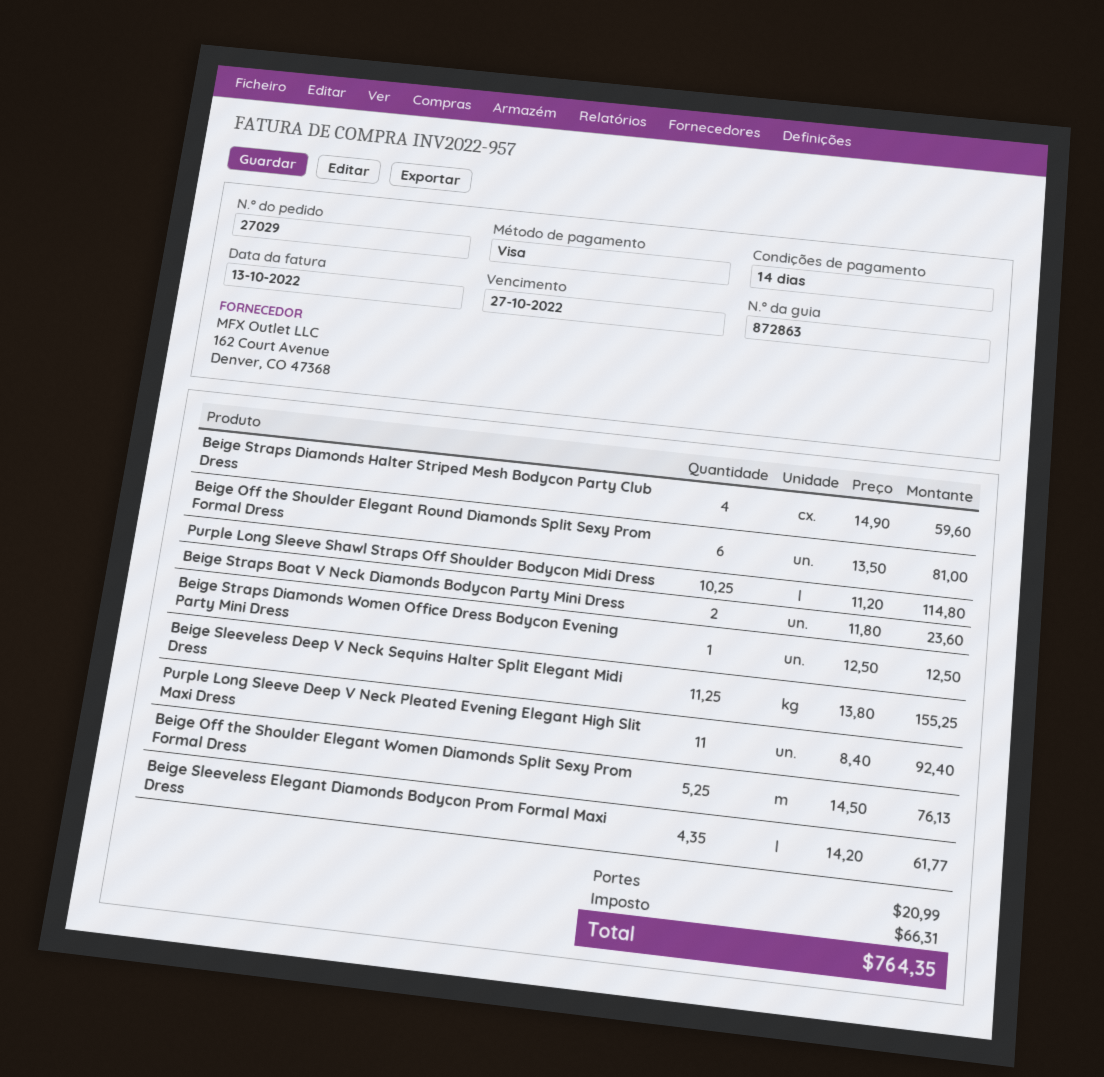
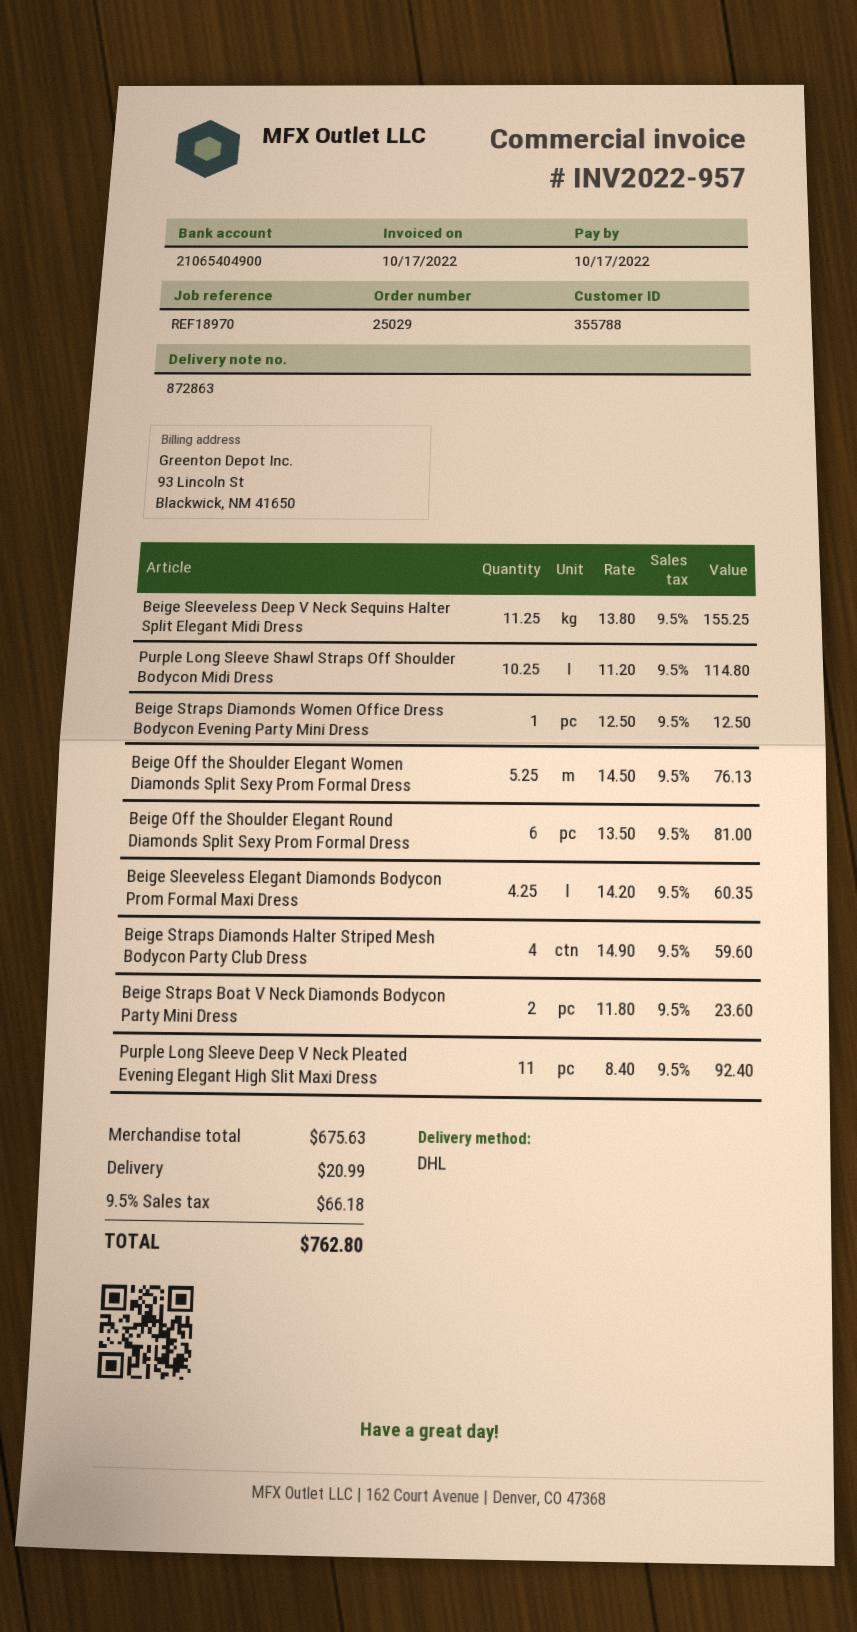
order number: 27029 -> 25029
invoice date: 2022-10-13 -> 2022-10-17
due date: 2022-10-27 -> 2022-10-17
Beige Sleeveless Elegant Diamonds Bodycon Prom Formal Maxi Dress: 4.35 x 14.20 = 61.77 -> 4.25 x 14.20 = 60.35
tax: 66.31 -> 66.18
total: 764.35 -> 762.80

